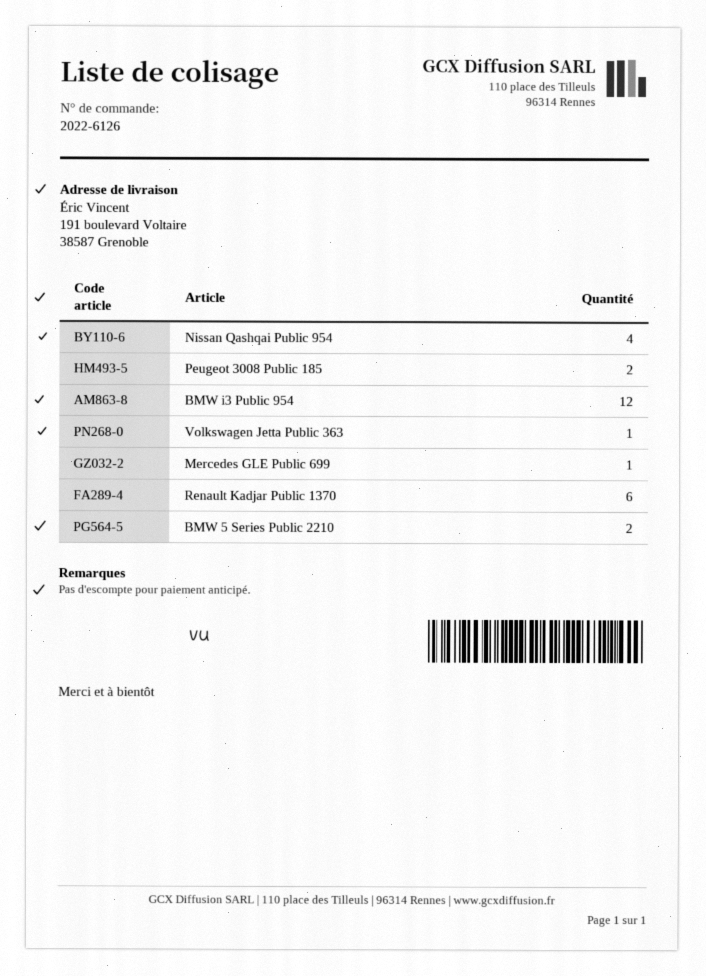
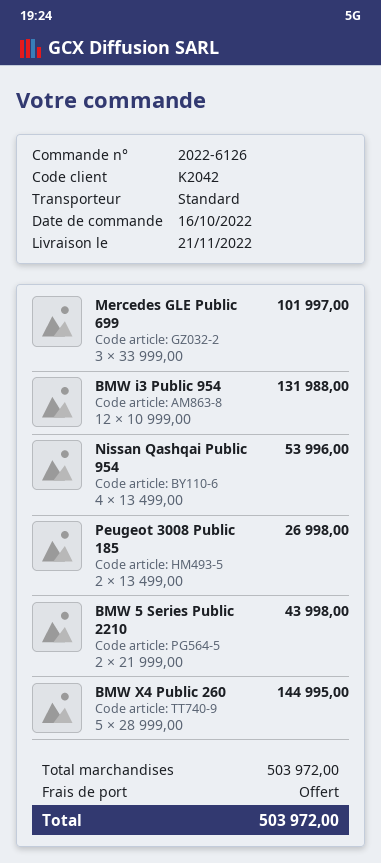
Volkswagen Jetta Public 363: 1 -> none
Mercedes GLE Public 699: 1 -> 3
Renault Kadjar Public 1370: 6 -> none
BMW X4 Public 260: none -> 5

